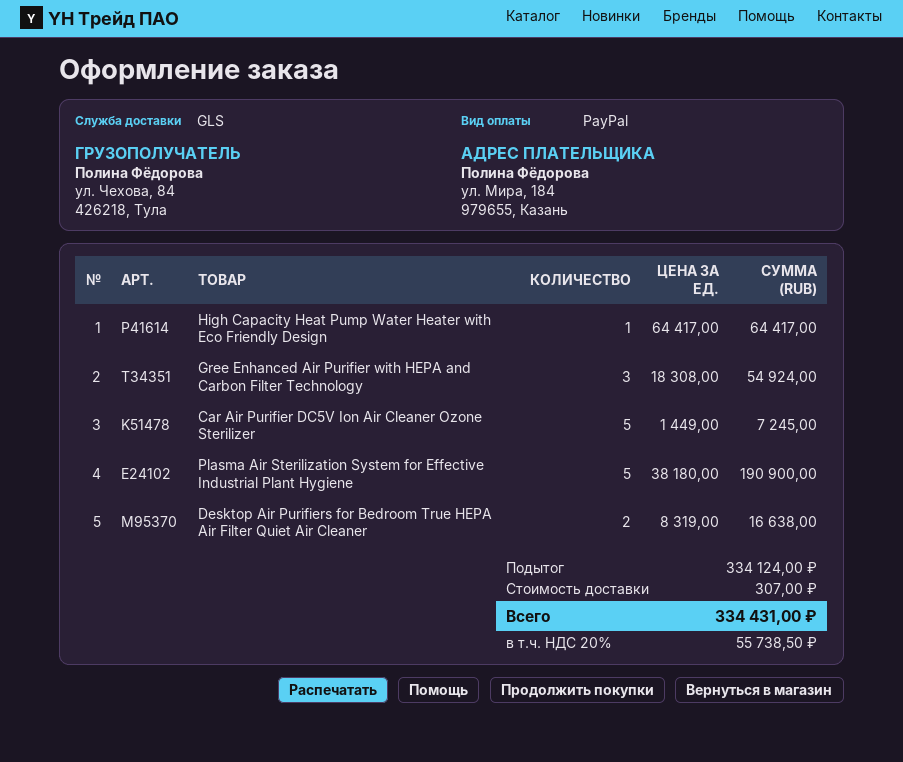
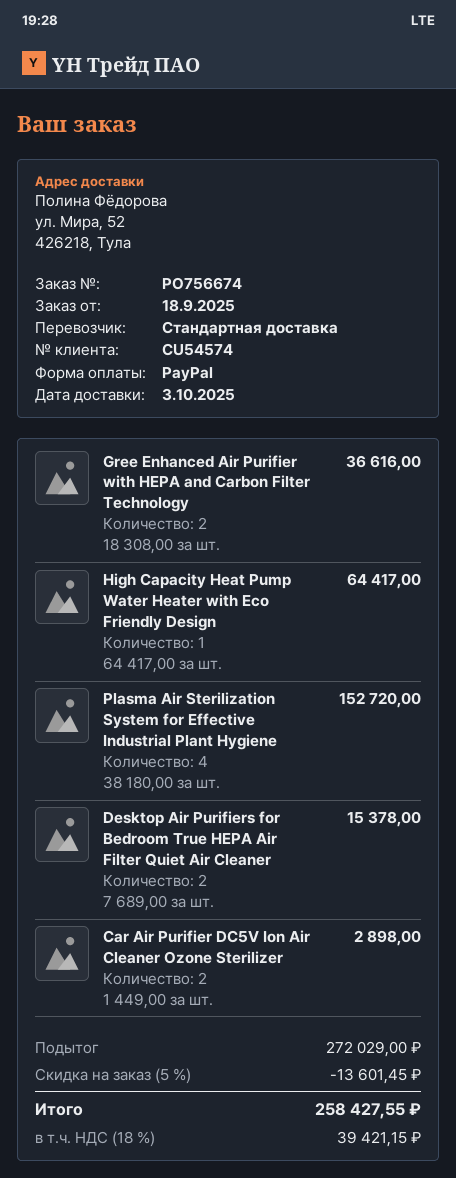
shipping method: GLS -> standard
ship to: ул. Чехова, 84, 426218, Тула -> ул. Мира, 52, 426218, Тула
Gree Enhanced Air Purifier with HEPA and Carbon Filter Technology: 3 x 18308.00 = 54924.00 -> 2 x 18308.00 = 36616.00
Car Air Purifier DC5V Ion Air Cleaner Ozone Sterilizer: 5 x 1449.00 = 7245.00 -> 2 x 1449.00 = 2898.00
Plasma Air Sterilization System for Effective Industrial Plant Hygiene: 5 x 38180.00 = 190900.00 -> 4 x 38180.00 = 152720.00
Desktop Air Purifiers for Bedroom True HEPA Air Filter Quiet Air Cleaner: 2 x 8319.00 = 16638.00 -> 2 x 7689.00 = 15378.00
subtotal: 334124.00 -> 272029.00
discount: none -> 5% = 13601.45
shipping: 307.00 -> none
tax: 20% = 55738.50 -> 18% = 39421.15
total: 334431.00 -> 258427.55

